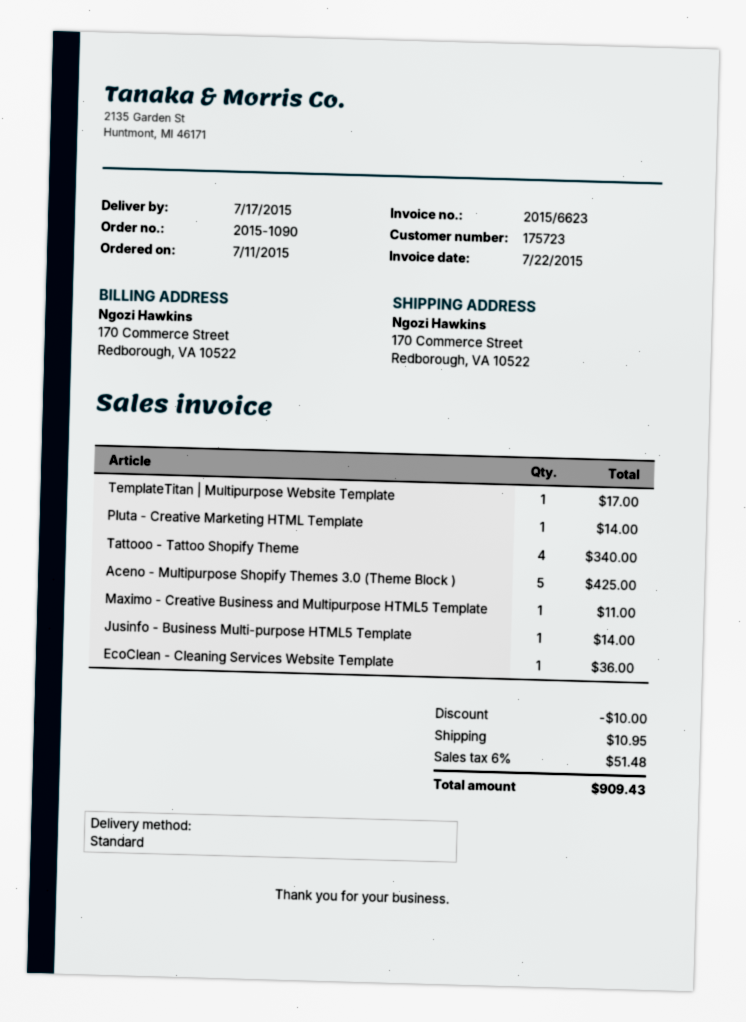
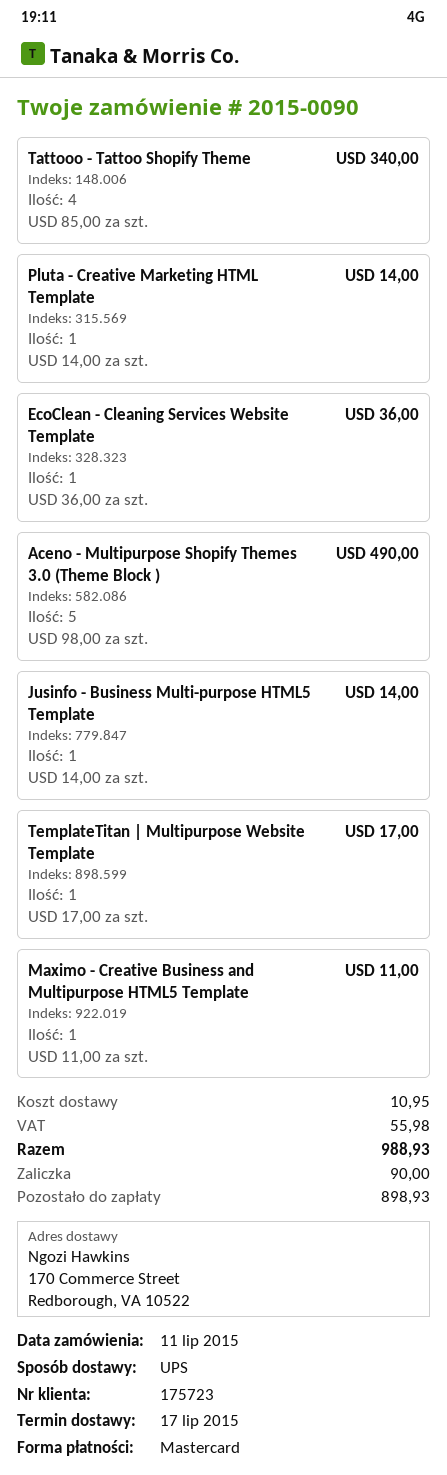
order number: 2015-1090 -> 2015-0090
shipping method: standard -> UPS
Aceno - Multipurpose Shopify Themes 3.0 (Theme Block ): 5 for 425.00 -> 5 for 490.00
discount: 10.00 -> none
tax: 51.48 -> 55.98
total: 909.43 -> 988.93

